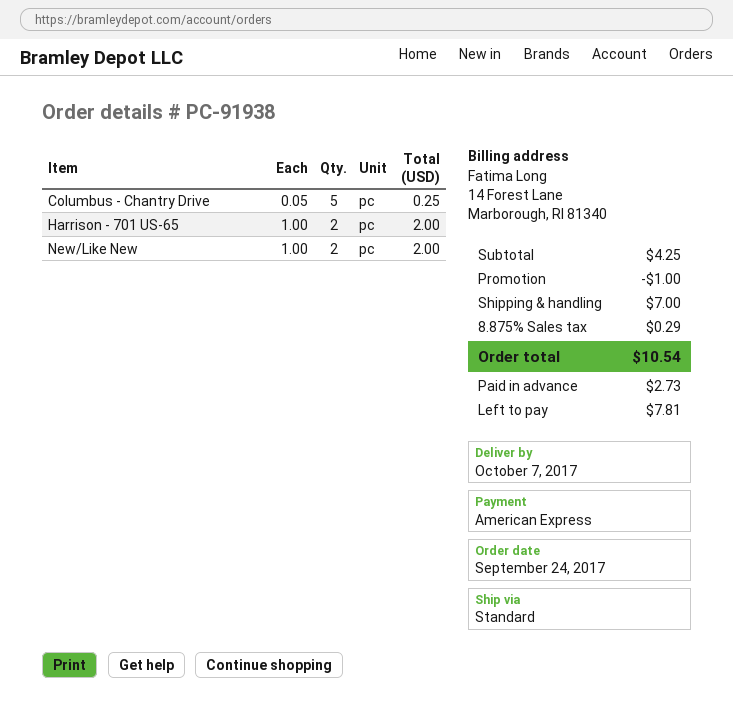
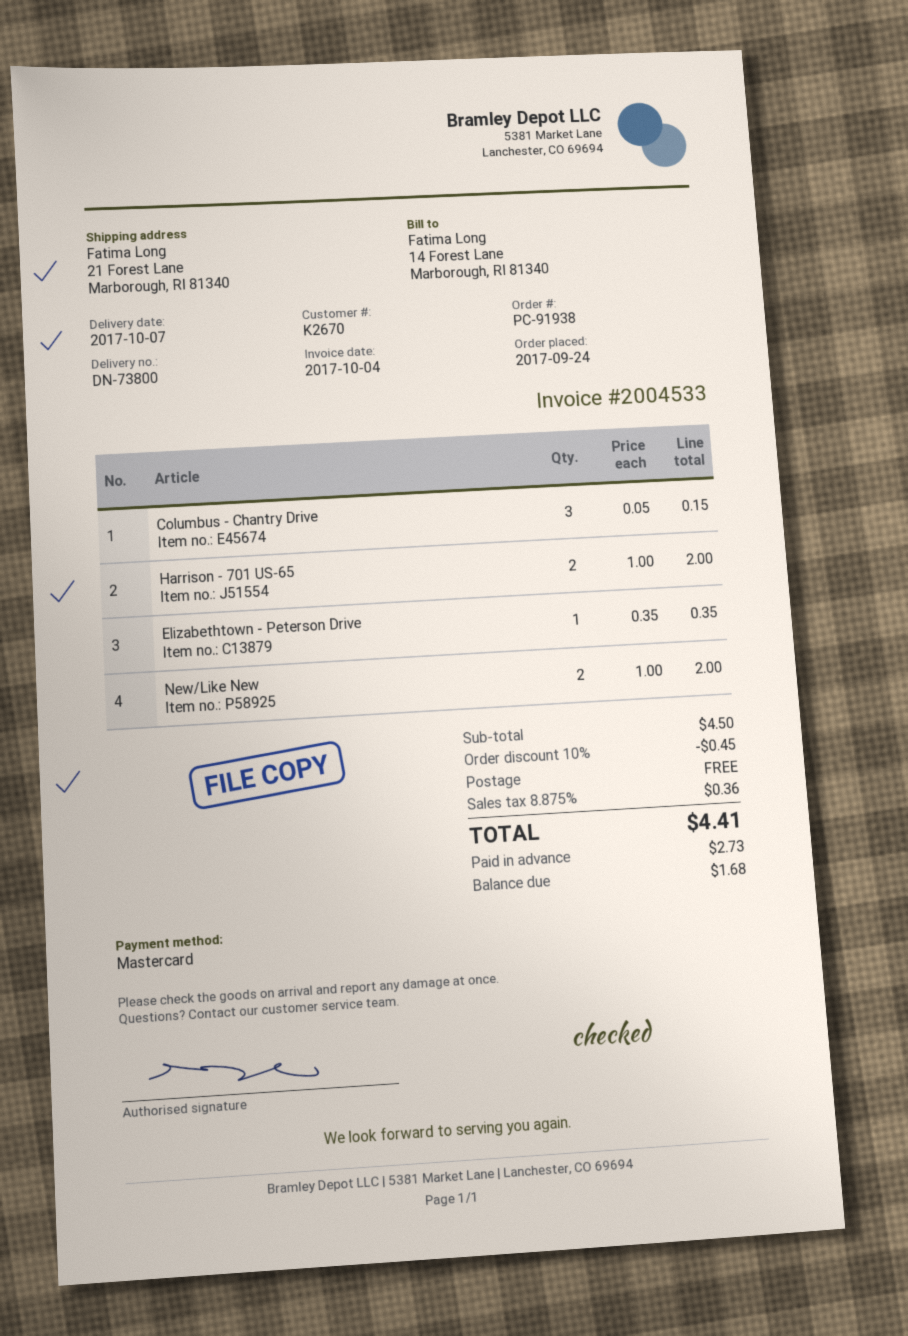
payment method: American Express -> Mastercard
Columbus - Chantry Drive: 5 x 0.05 = 0.25 -> 3 x 0.05 = 0.15
Elizabethtown - Peterson Drive: none -> 1 x 0.35 = 0.35
subtotal: 4.25 -> 4.50
discount: 1.00 -> 0.45
shipping: 7.00 -> 0.00
tax: 8.875% = 0.29 -> 8.875% = 0.36
total: 10.54 -> 4.41
balance: 7.81 -> 1.68

